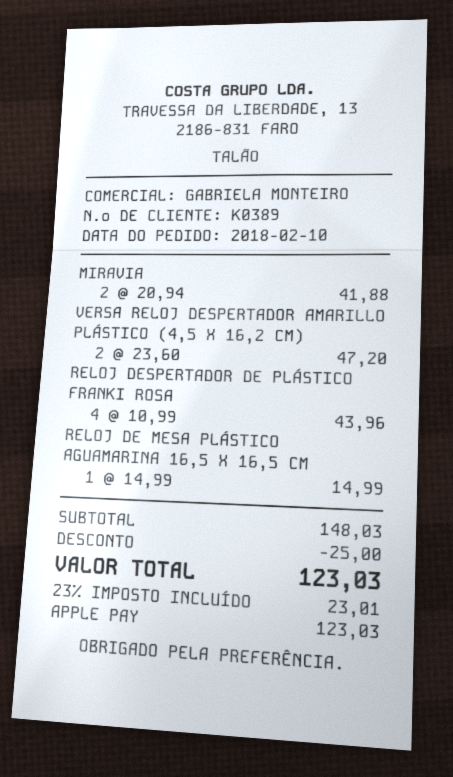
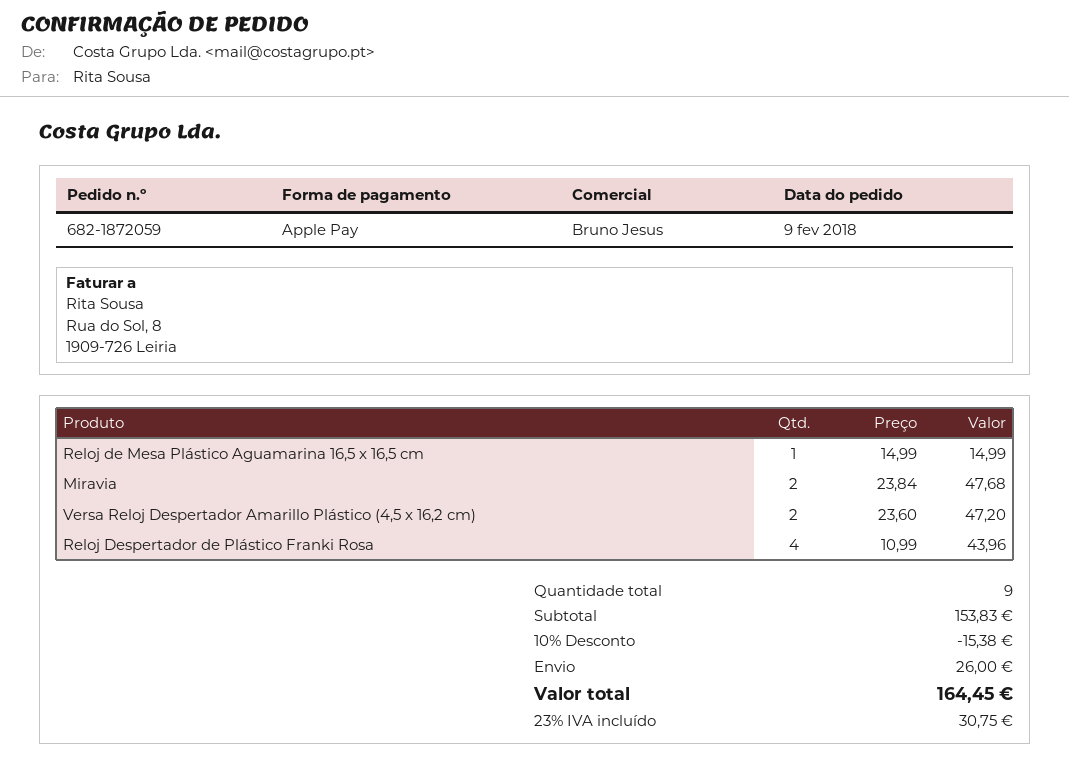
order date: 2018-02-10 -> 2018-02-09
sales rep: GABRIELA MONTEIRO -> Bruno Jesus
MIRAVIA: 2 x 20.94 = 41.88 -> 2 x 23.84 = 47.68
subtotal: 148.03 -> 153.83
discount: 25.00 -> 15.38
shipping: none -> 26.00
tax: 23% = 23.01 -> 23% = 30.75
total: 123.03 -> 164.45

